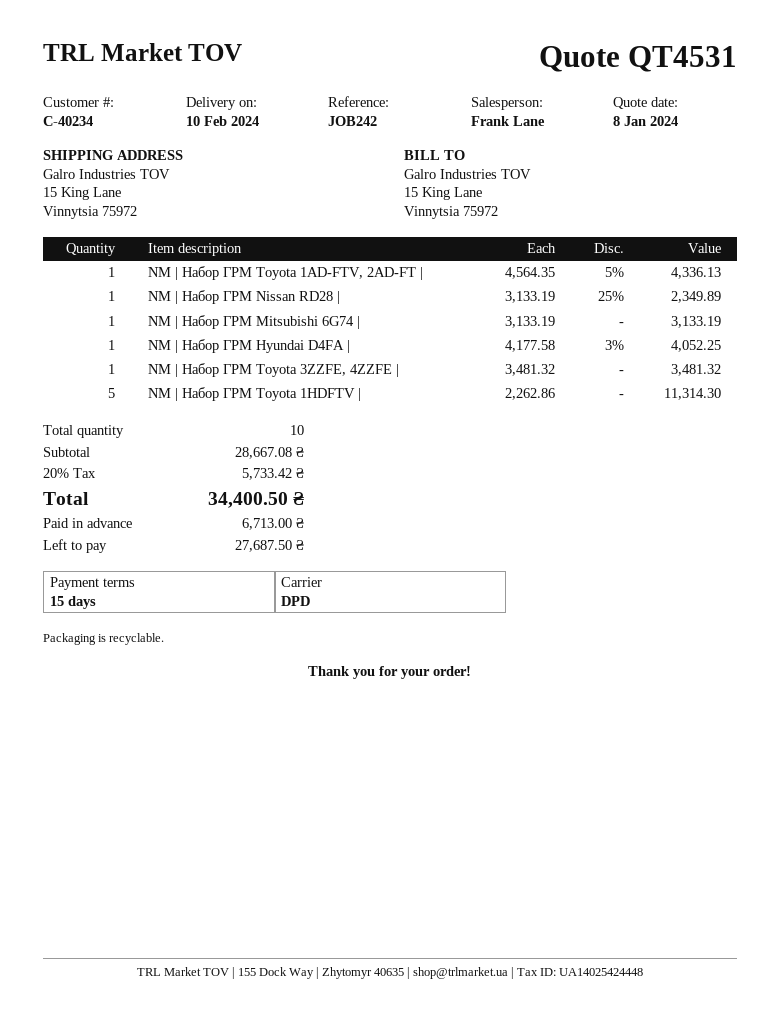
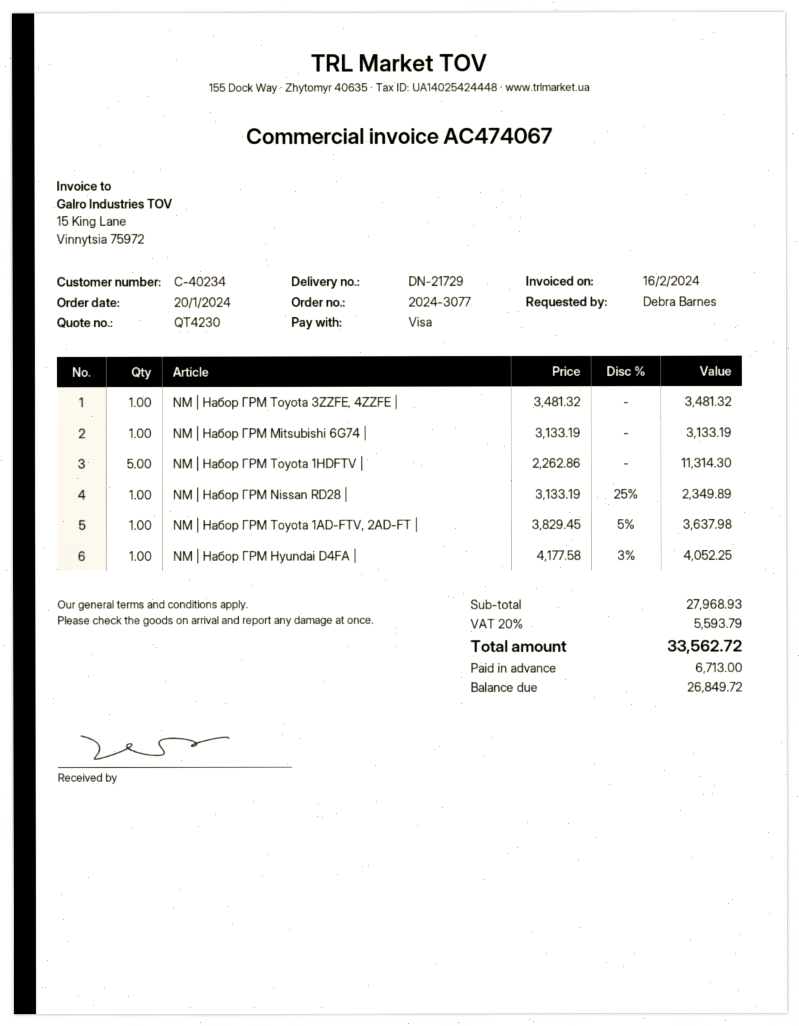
quote number: QT4531 -> QT4230
NM | Набор ГРМ Toyota 1AD-FTV, 2AD-FT |: 1 x 4564.35 - 5% = 4336.13 -> 1 x 3829.45 - 5% = 3637.98
subtotal: 28667.08 -> 27968.93
tax: 20% = 5733.42 -> 20% = 5593.79
total: 34400.50 -> 33562.72
balance: 27687.50 -> 26849.72

